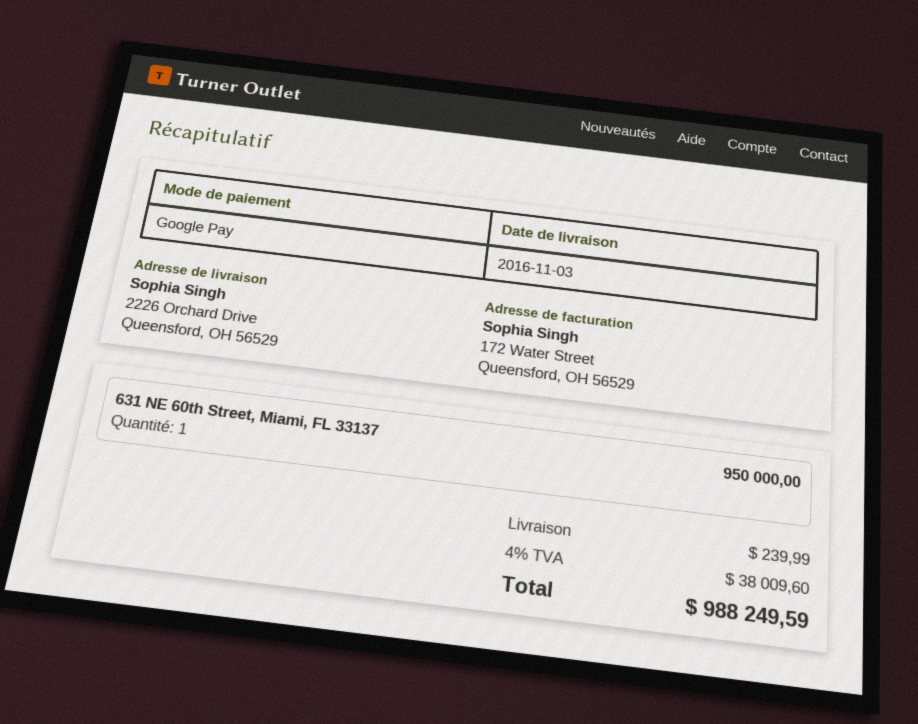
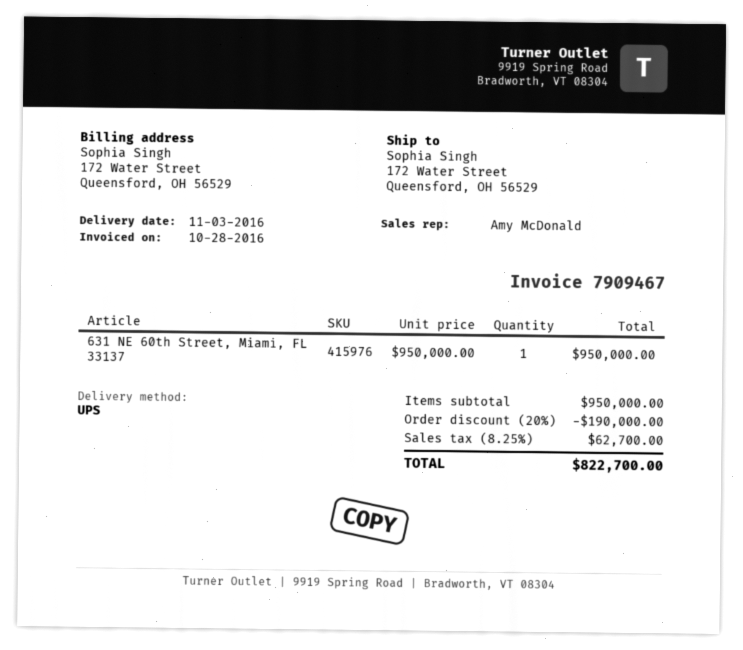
ship to: 2226 Orchard Drive, Queensford, OH 56529 -> 172 Water Street, Queensford, OH 56529
discount: none -> 20% = 190000.00
shipping: 239.99 -> none
tax: 4% = 38009.60 -> 8.25% = 62700.00
total: 988249.59 -> 822700.00

